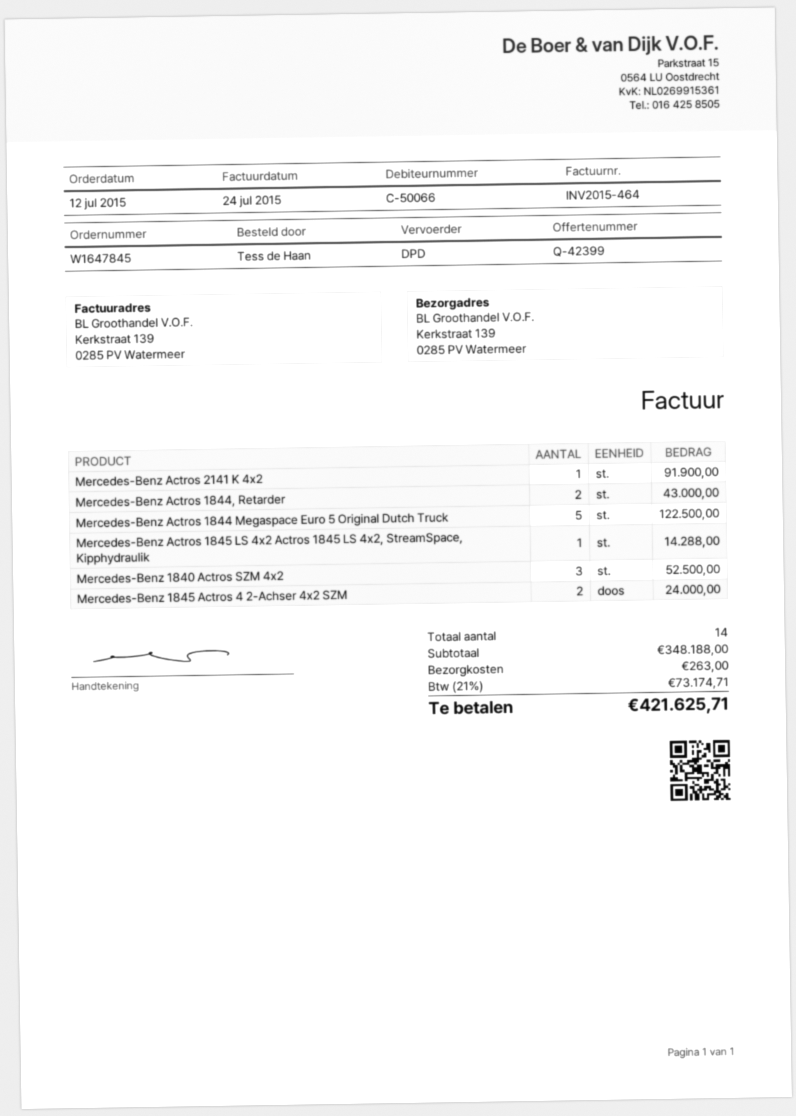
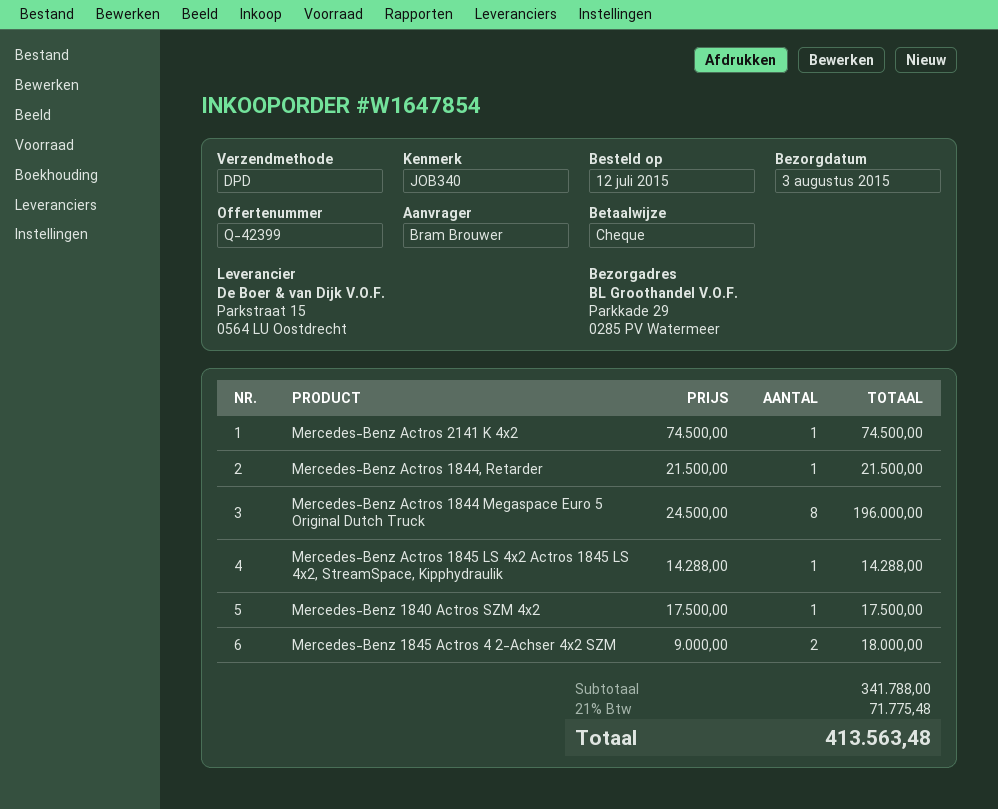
order number: W1647845 -> W1647854
ordered by: Tess de Haan -> Bram Brouwer
ship to: Kerkstraat 139, 0285 PV Watermeer -> Parkkade 29, 0285 PV Watermeer
Mercedes-Benz Actros 2141 K 4x2: 1 for 91900.00 -> 1 for 74500.00
Mercedes-Benz Actros 1844, Retarder: 2 for 43000.00 -> 1 for 21500.00
Mercedes-Benz Actros 1844 Megaspace Euro 5 Original Dutch Truck: 5 for 122500.00 -> 8 for 196000.00
Mercedes-Benz 1840 Actros SZM 4x2: 3 for 52500.00 -> 1 for 17500.00
Mercedes-Benz 1845 Actros 4 2-Achser 4x2 SZM: 2 for 24000.00 -> 2 for 18000.00
subtotal: 348188.00 -> 341788.00
shipping: 263.00 -> none
tax: 21% = 73174.71 -> 21% = 71775.48
total: 421625.71 -> 413563.48

